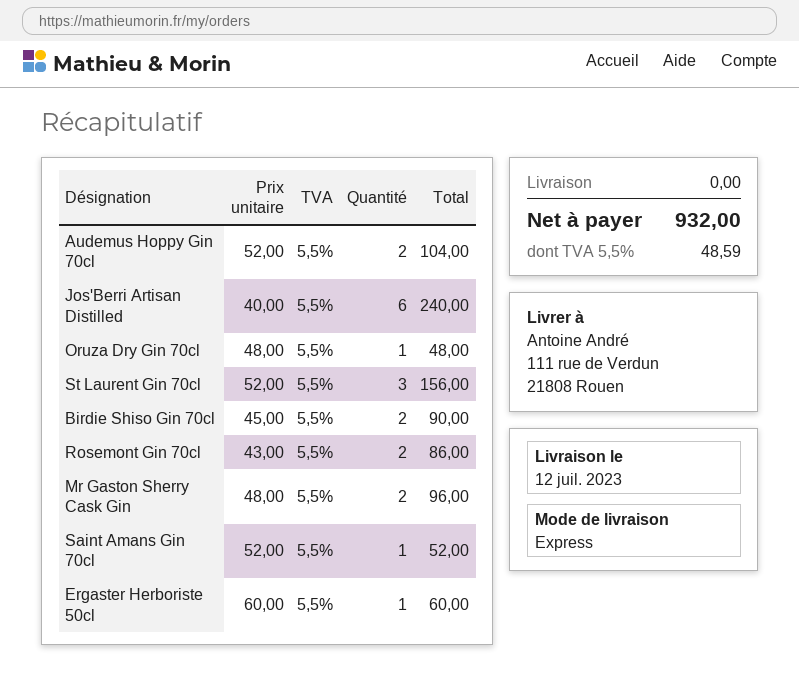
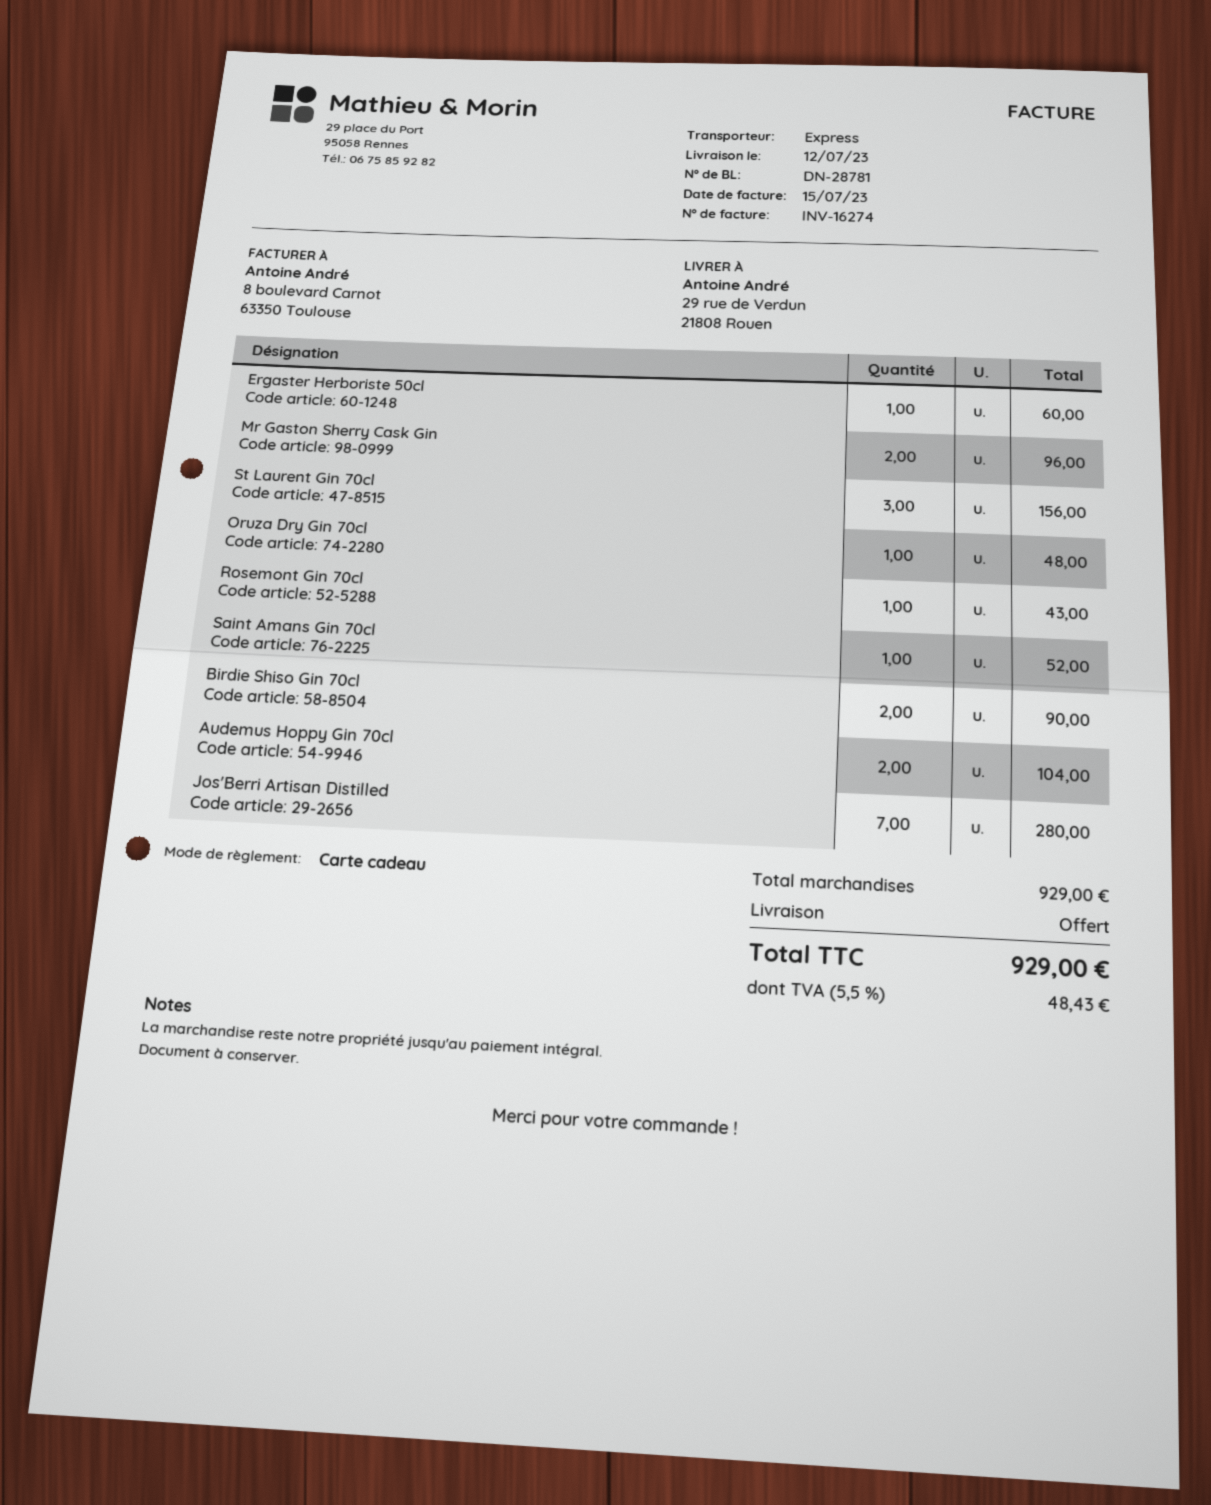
ship to: 111 rue de Verdun, 21808 Rouen -> 29 rue de Verdun, 21808 Rouen
Jos'Berri Artisan Distilled: 6 for 240.00 -> 7 for 280.00
Rosemont Gin 70cl: 2 for 86.00 -> 1 for 43.00
tax: 5.5% = 48.59 -> 5.5% = 48.43
total: 932.00 -> 929.00

